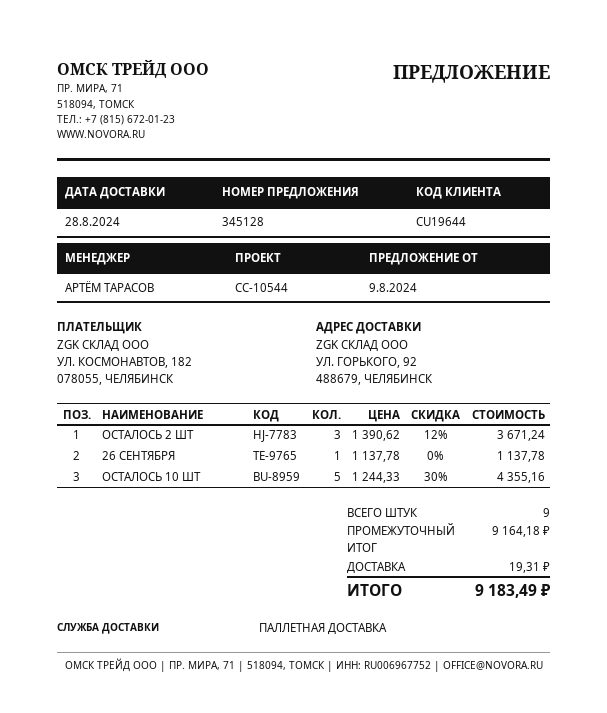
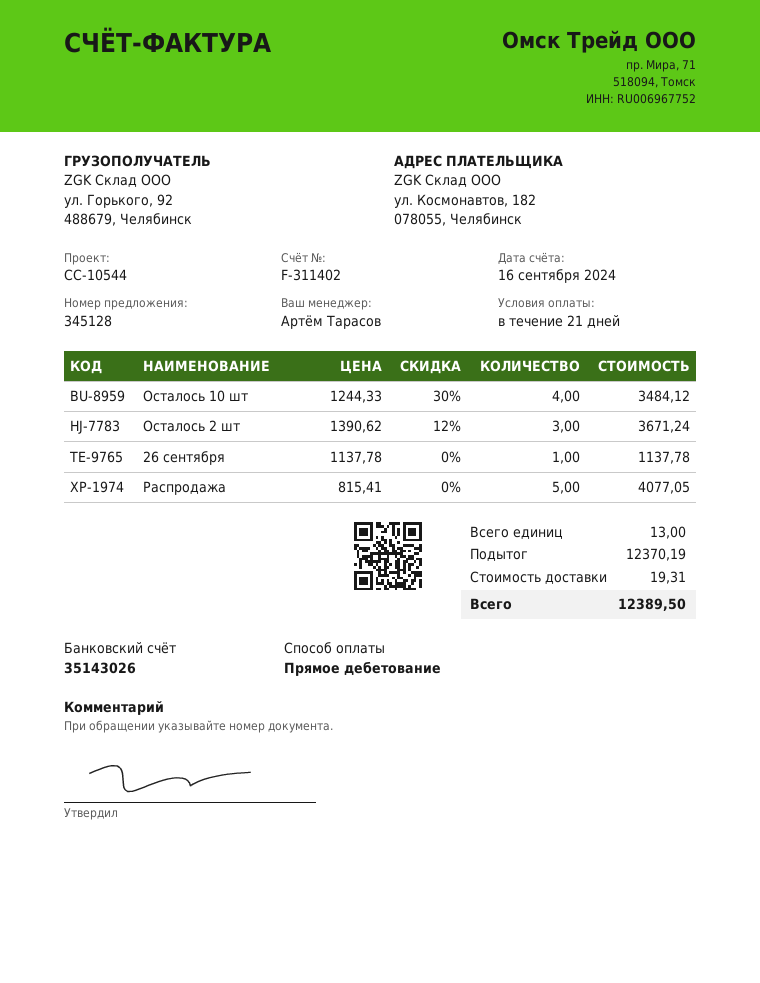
ОСТАЛОСЬ 10 ШТ: 5 x 1244.33 - 30% = 4355.16 -> 4 x 1244.33 - 30% = 3484.12
Распродажа: none -> 5 x 815.41 = 4077.05
total quantity: 9 -> 13
subtotal: 9164.18 -> 12370.19
total: 9183.49 -> 12389.50

